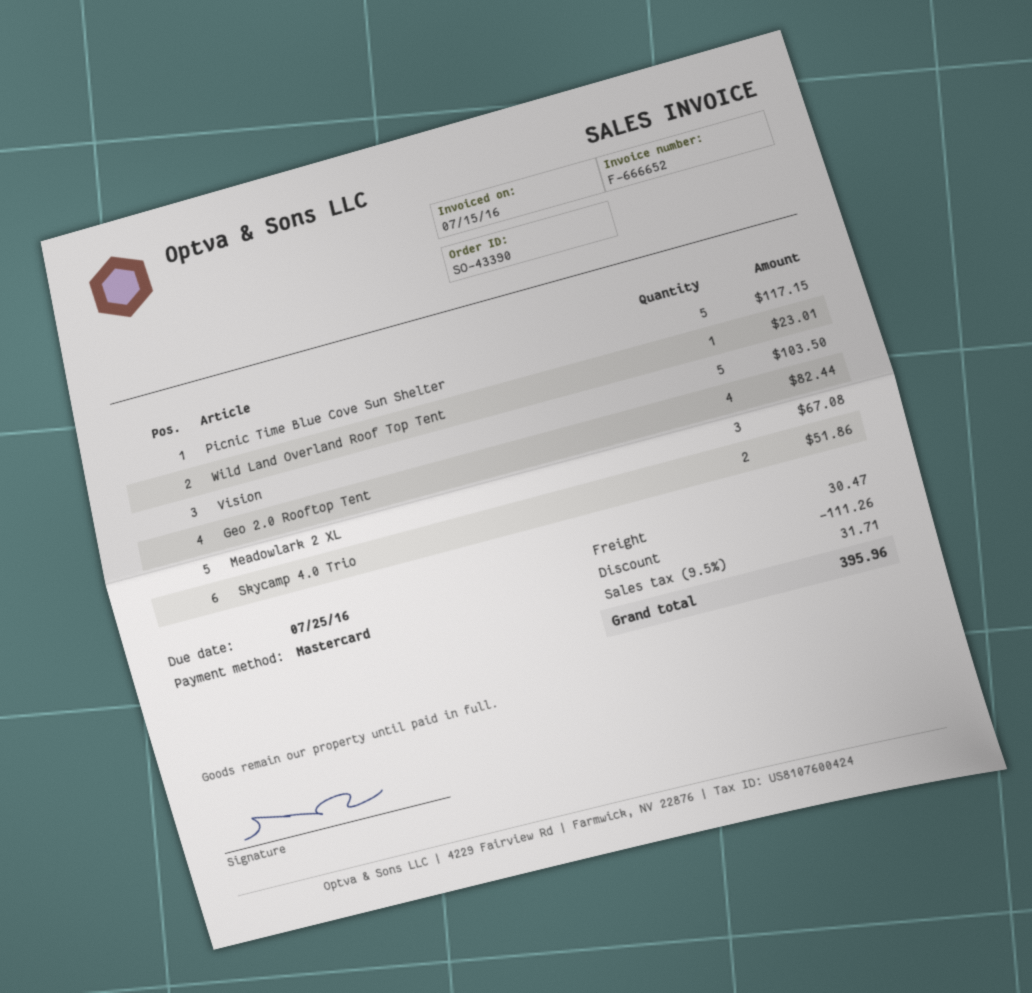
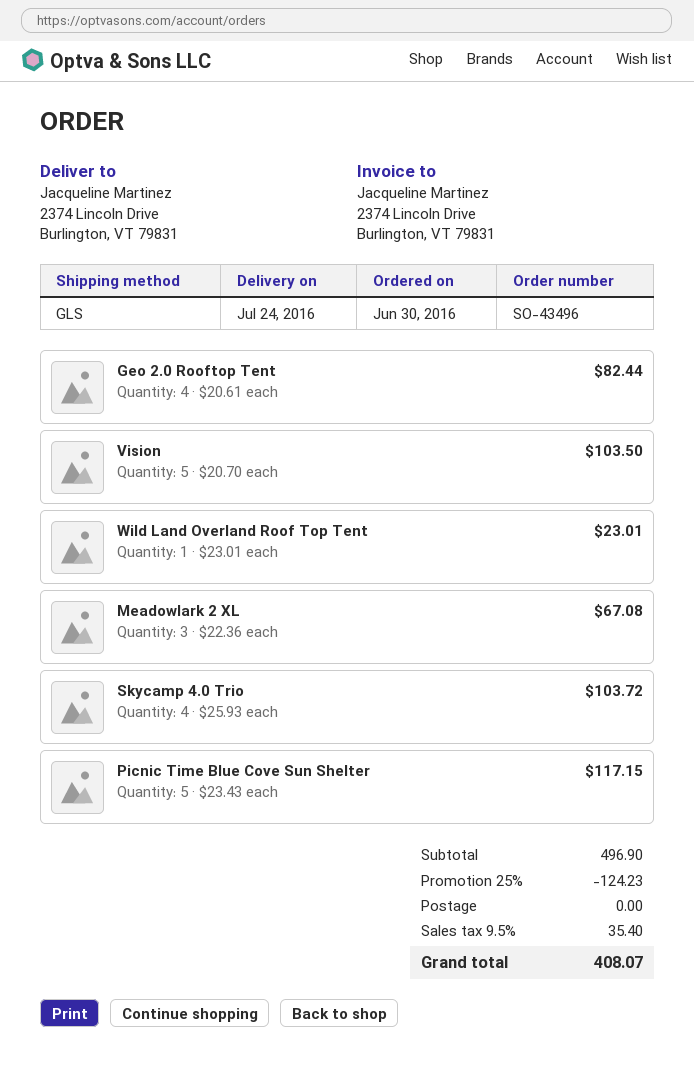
order number: SO-43390 -> SO-43496
Skycamp 4.0 Trio: 2 for 51.86 -> 4 for 103.72
discount: 111.26 -> 124.23
shipping: 30.47 -> 0.00
tax: 9.5% = 31.71 -> 9.5% = 35.40
total: 395.96 -> 408.07

